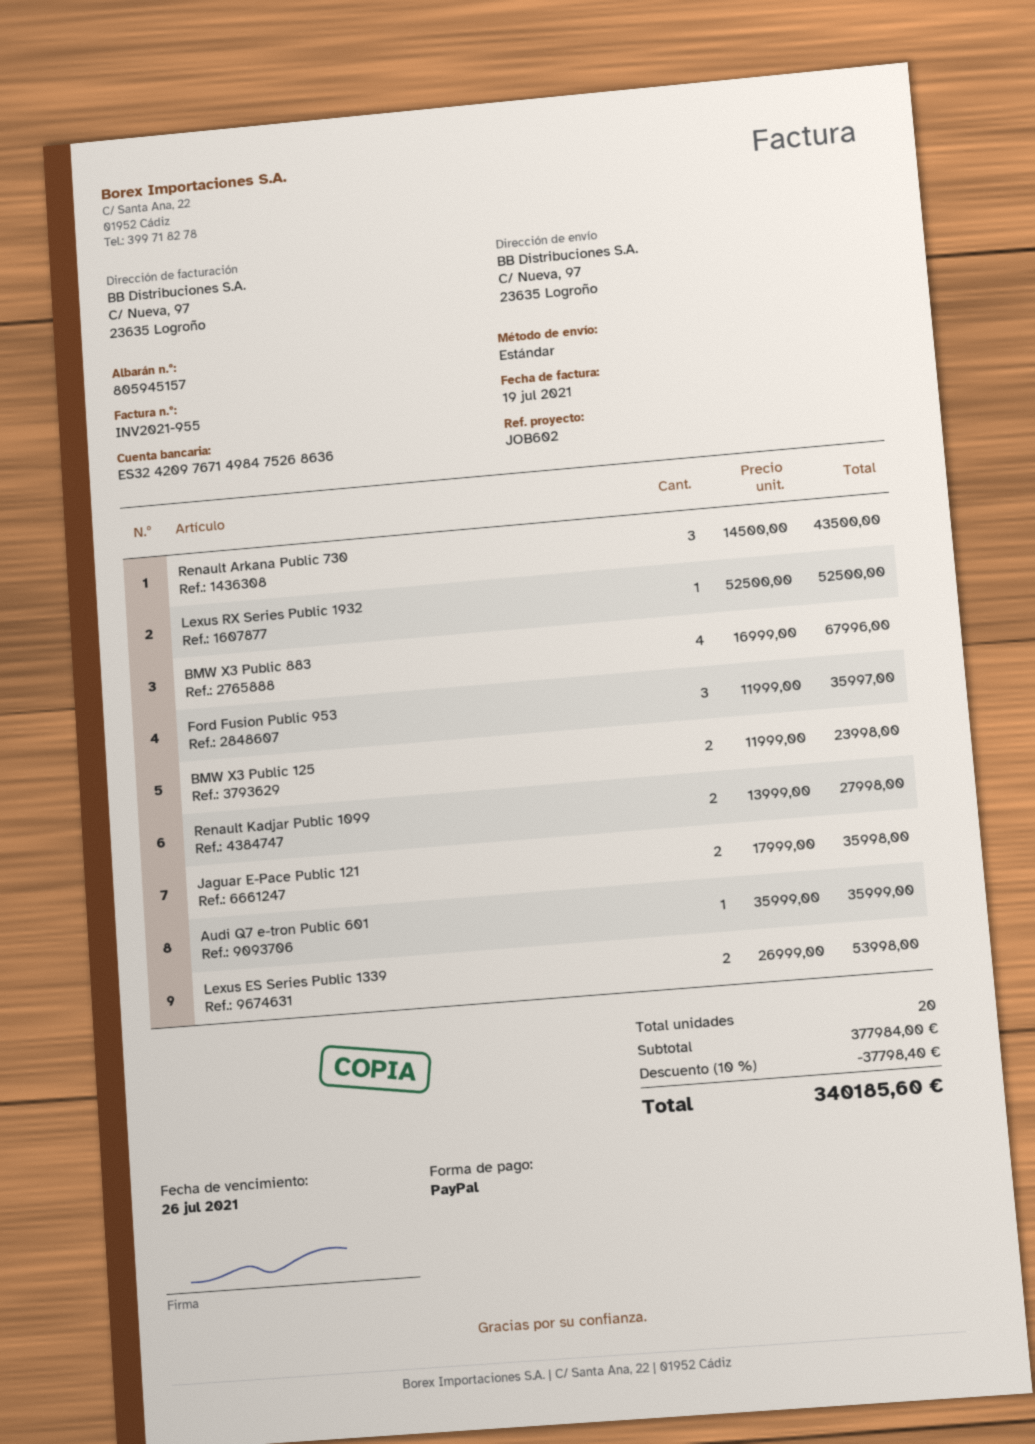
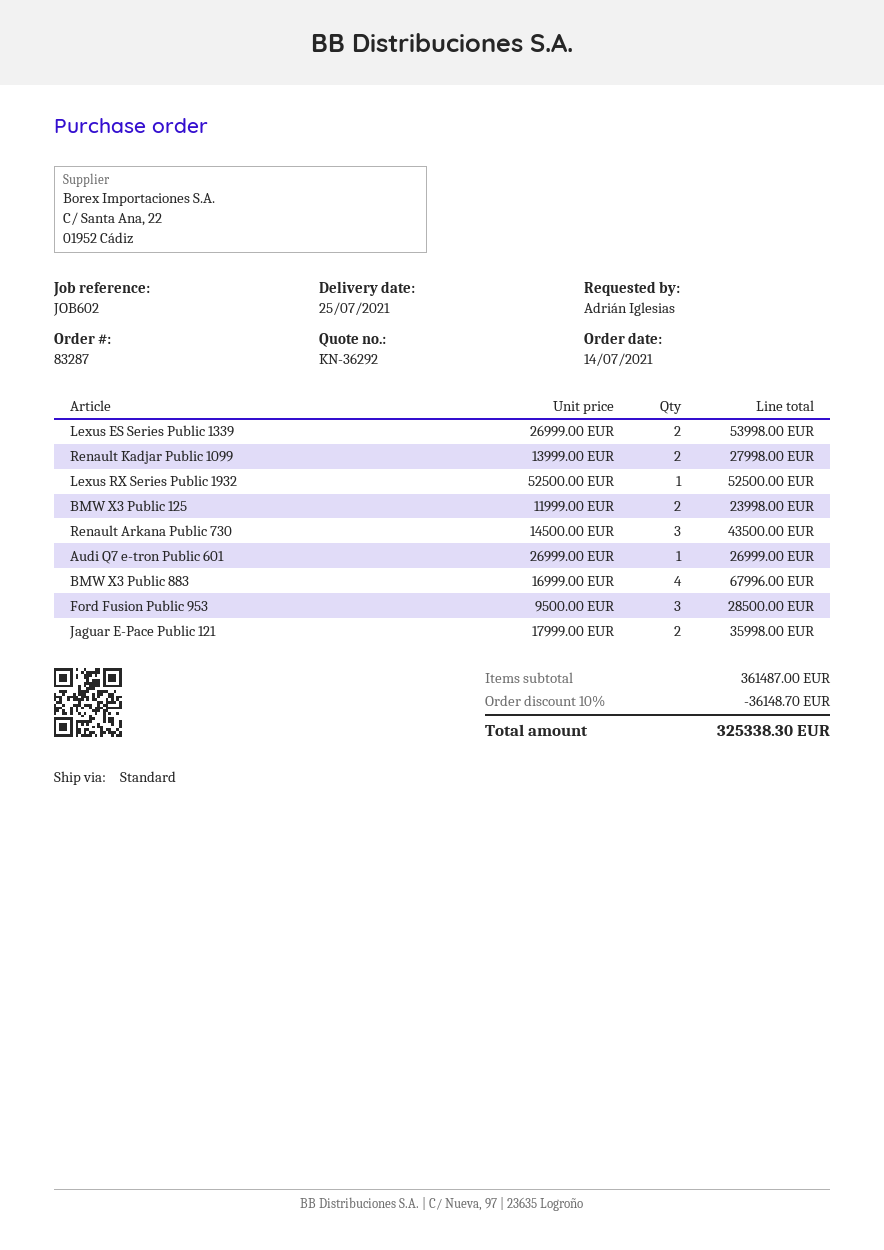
Ford Fusion Public 953: 3 x 11999.00 = 35997.00 -> 3 x 9500.00 = 28500.00
Audi Q7 e-tron Public 601: 1 x 35999.00 = 35999.00 -> 1 x 26999.00 = 26999.00
subtotal: 377984.00 -> 361487.00
discount: 10% = 37798.40 -> 10% = 36148.70
total: 340185.60 -> 325338.30

